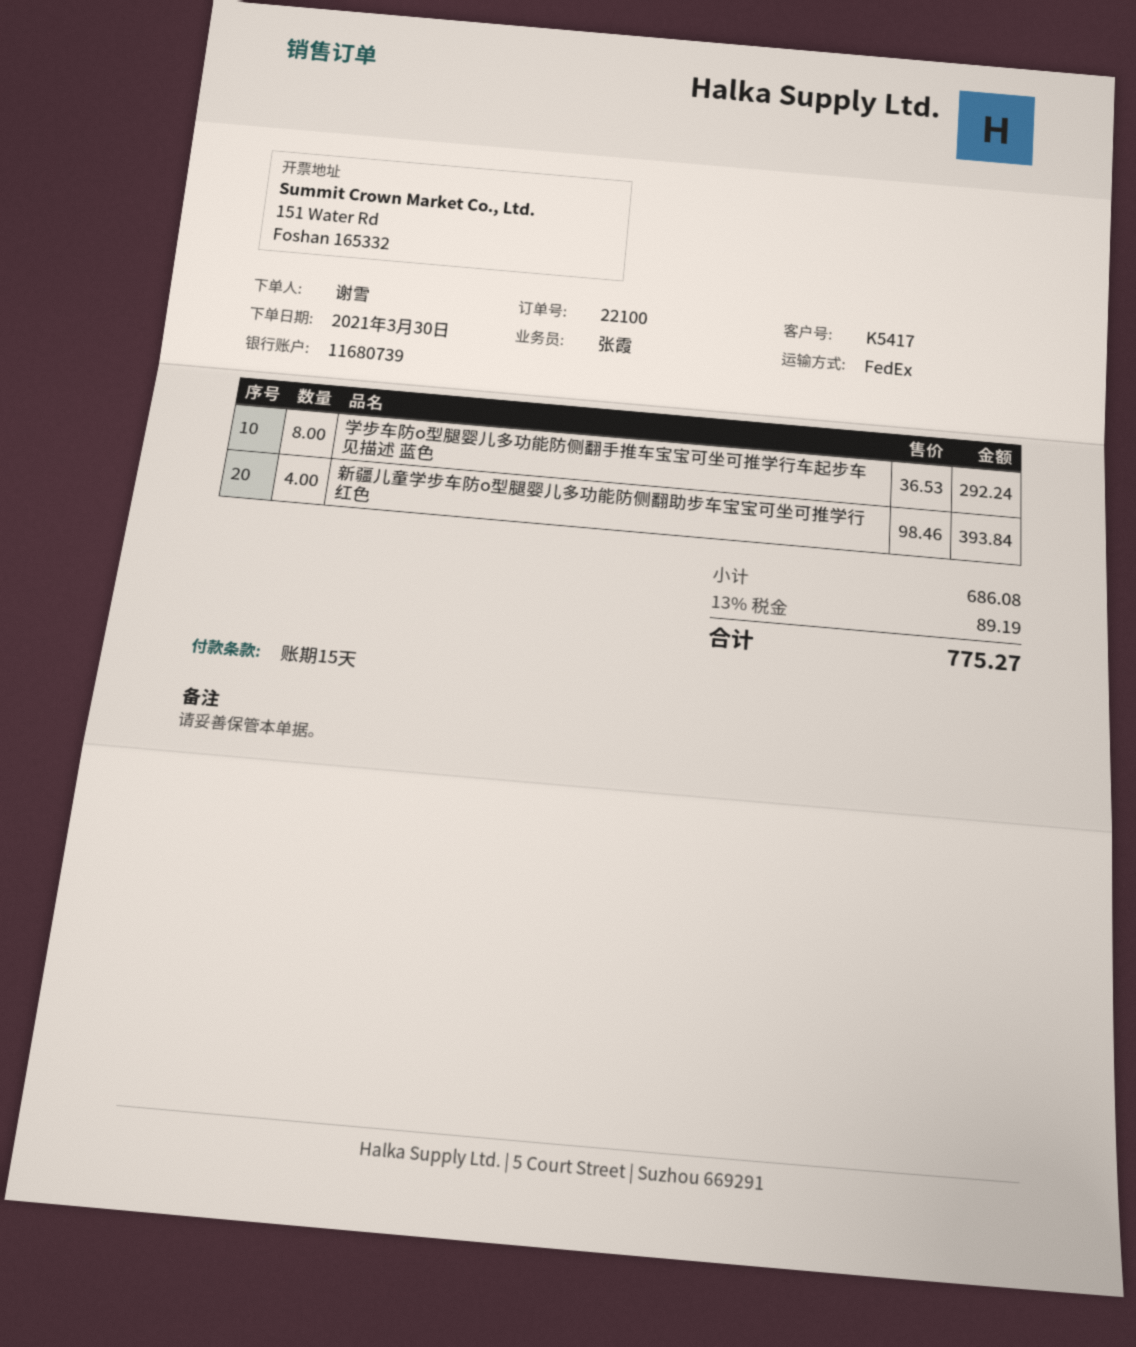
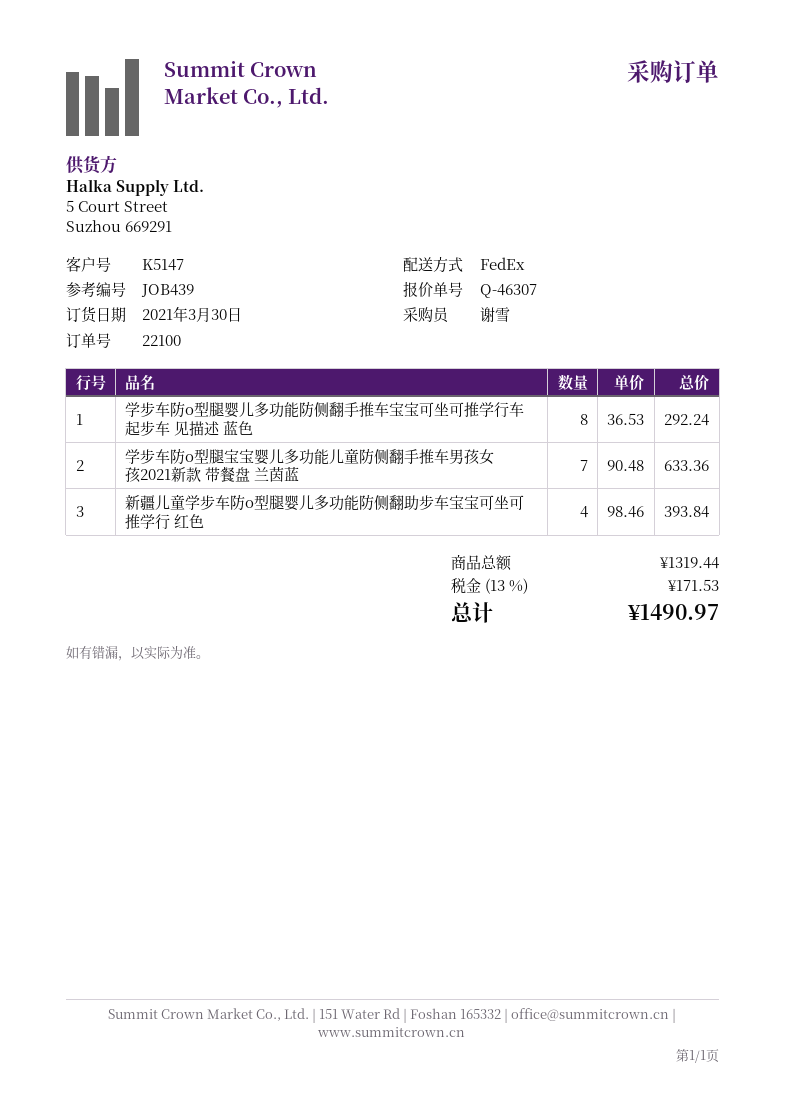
customer number: K5417 -> K5147
学步车防o型腿宝宝婴儿多功能儿童防侧翻手推车男孩女孩2021新款 带餐盘 兰茵蓝: none -> 7 x 90.48 = 633.36
subtotal: 686.08 -> 1319.44
tax: 13% = 89.19 -> 13% = 171.53
total: 775.27 -> 1490.97

